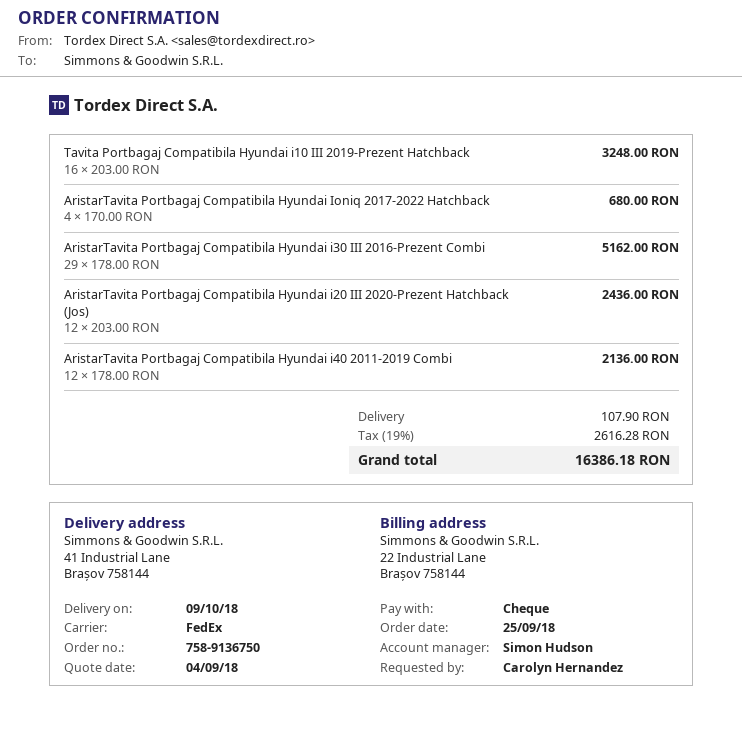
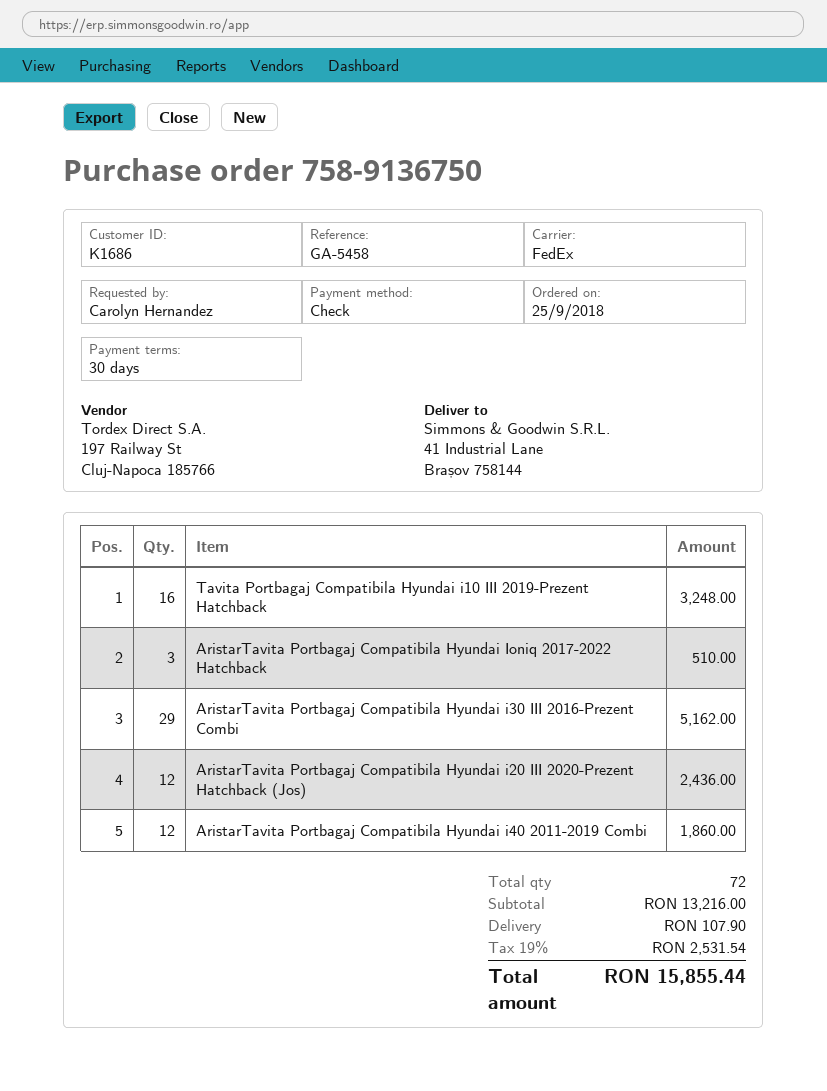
AristarTavita Portbagaj Compatibila Hyundai Ioniq 2017-2022 Hatchback: 4 for 680.00 -> 3 for 510.00
AristarTavita Portbagaj Compatibila Hyundai i40 2011-2019 Combi: 12 for 2136.00 -> 12 for 1860.00
tax: 19% = 2616.28 -> 19% = 2531.54
total: 16386.18 -> 15855.44

